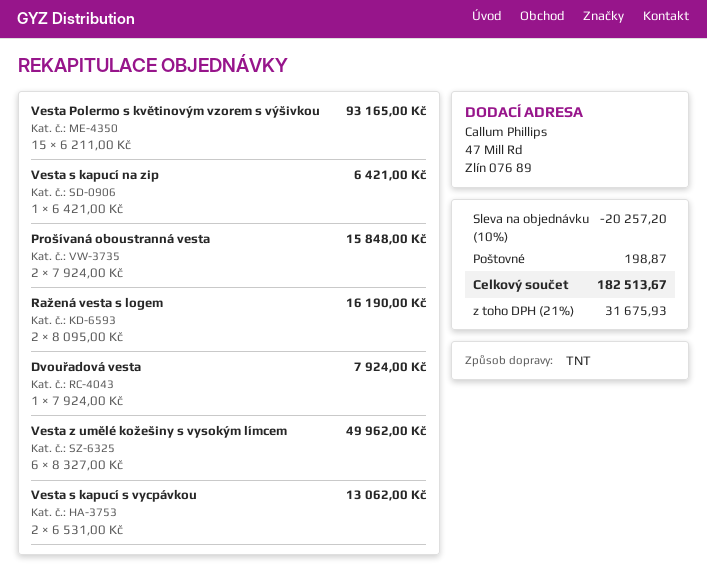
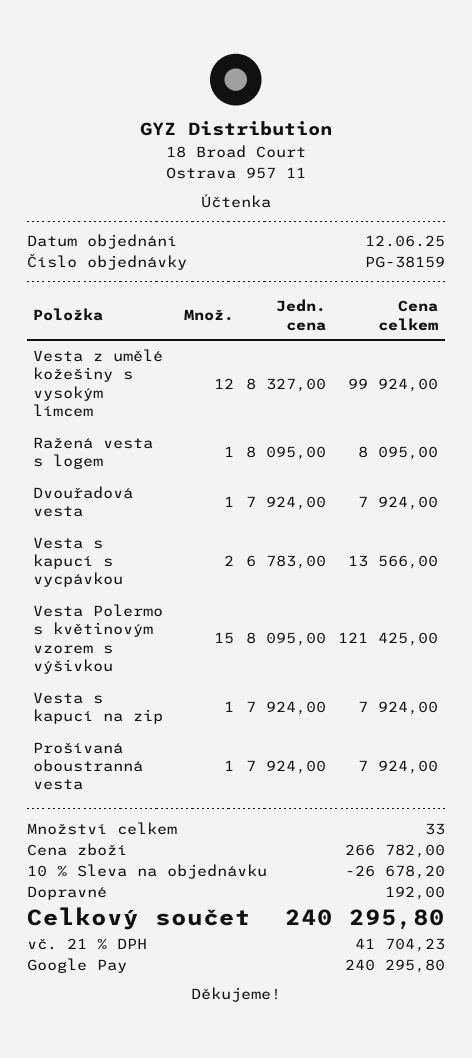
Vesta Polermo s květinovým vzorem s výšivkou: 15 x 6211.00 = 93165.00 -> 15 x 8095.00 = 121425.00
Vesta s kapucí na zip: 1 x 6421.00 = 6421.00 -> 1 x 7924.00 = 7924.00
Prošívaná oboustranná vesta: 2 x 7924.00 = 15848.00 -> 1 x 7924.00 = 7924.00
Ražená vesta s logem: 2 x 8095.00 = 16190.00 -> 1 x 8095.00 = 8095.00
Vesta z umělé kožešiny s vysokým límcem: 6 x 8327.00 = 49962.00 -> 12 x 8327.00 = 99924.00
Vesta s kapucí s vycpávkou: 2 x 6531.00 = 13062.00 -> 2 x 6783.00 = 13566.00
discount: 10% = 20257.20 -> 10% = 26678.20
shipping: 198.87 -> 192.00
tax: 21% = 31675.93 -> 21% = 41704.23
total: 182513.67 -> 240295.80

